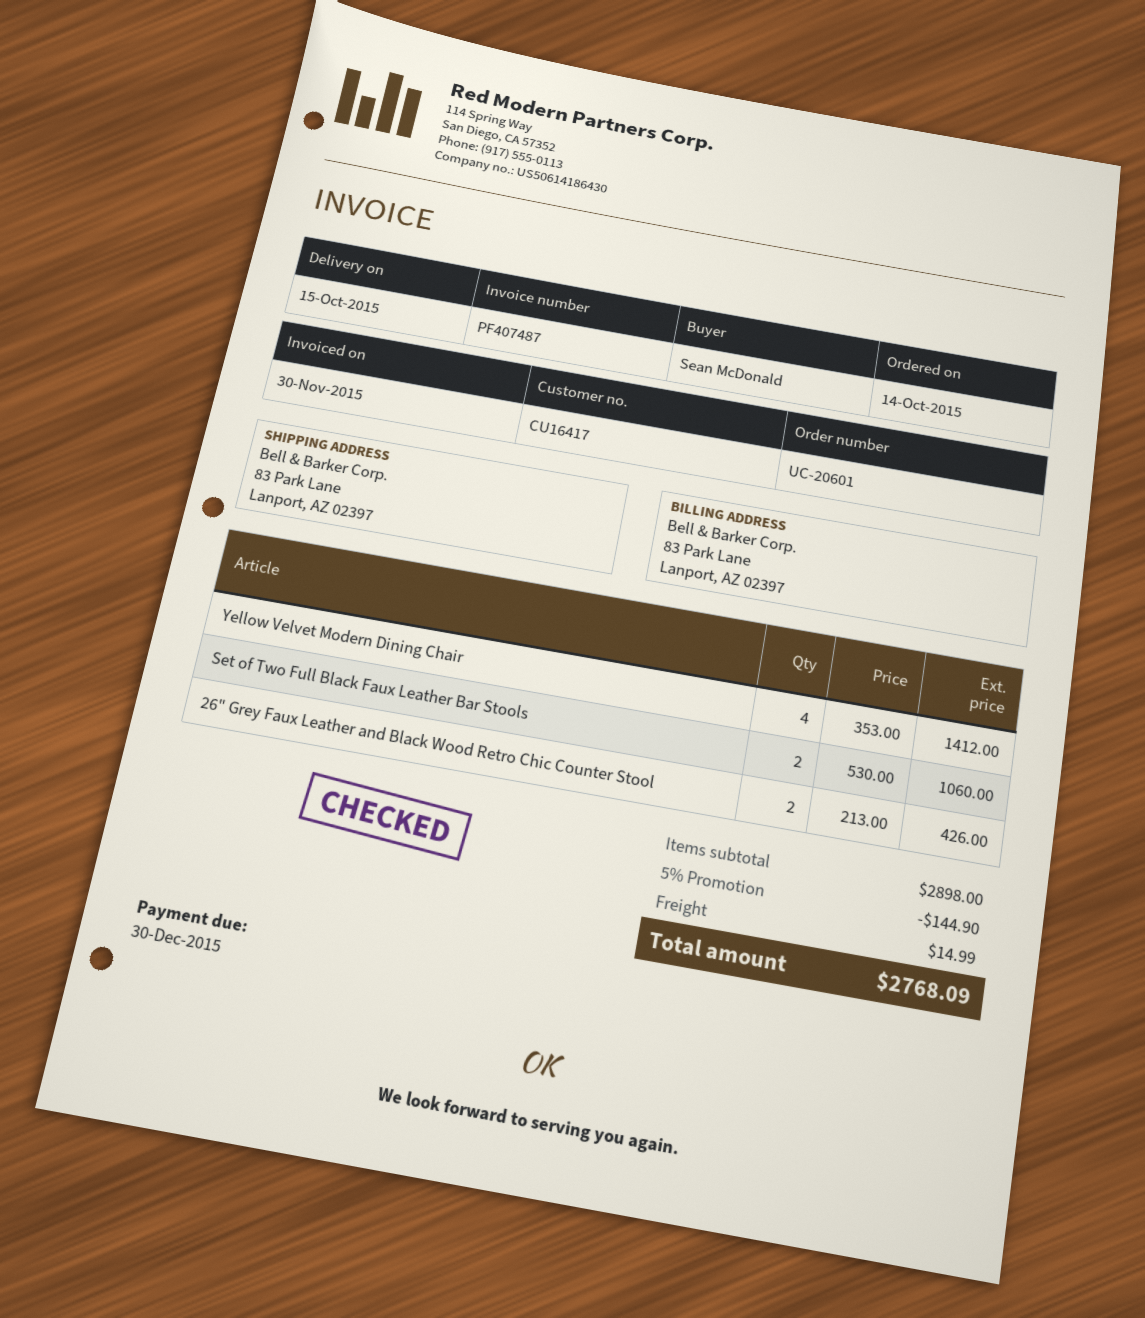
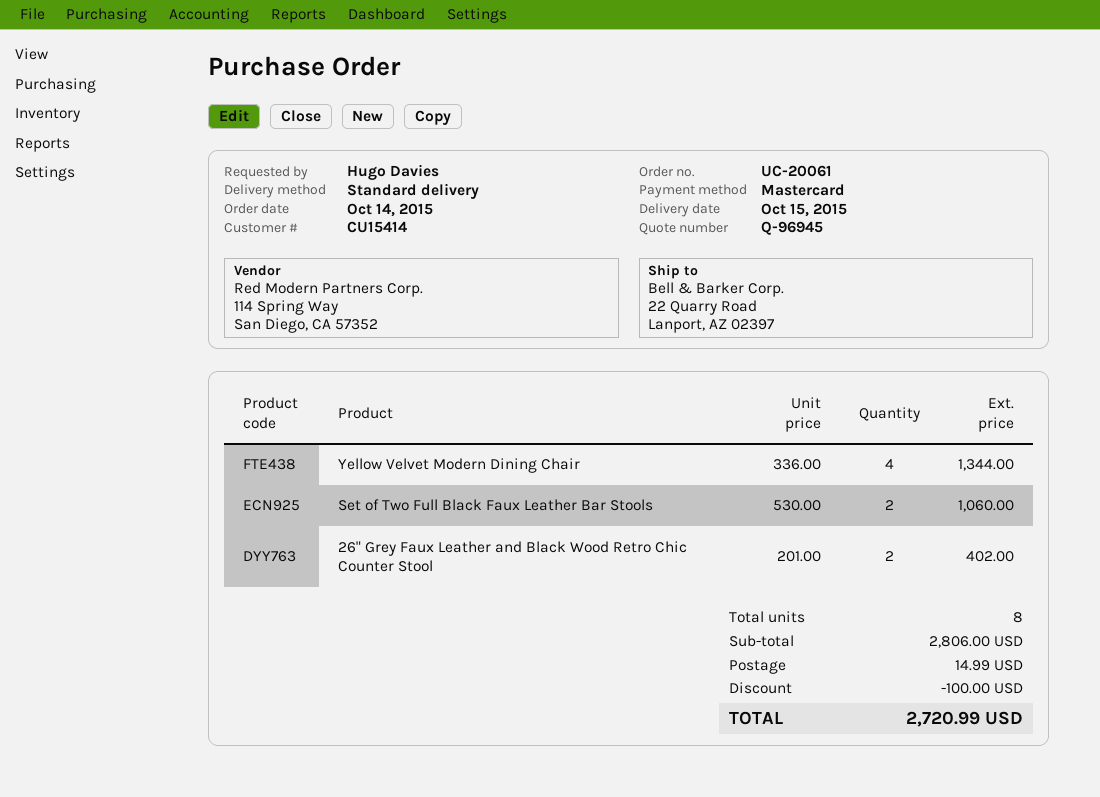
order number: UC-20601 -> UC-20061
customer number: CU16417 -> CU15414
ordered by: Sean McDonald -> Hugo Davies
ship to: 83 Park Lane, Lanport, AZ 02397 -> 22 Quarry Road, Lanport, AZ 02397
Yellow Velvet Modern Dining Chair: 4 x 353.00 = 1412.00 -> 4 x 336.00 = 1344.00
26" Grey Faux Leather and Black Wood Retro Chic Counter Stool: 2 x 213.00 = 426.00 -> 2 x 201.00 = 402.00
subtotal: 2898.00 -> 2806.00
discount: 144.90 -> 100.00
total: 2768.09 -> 2720.99

